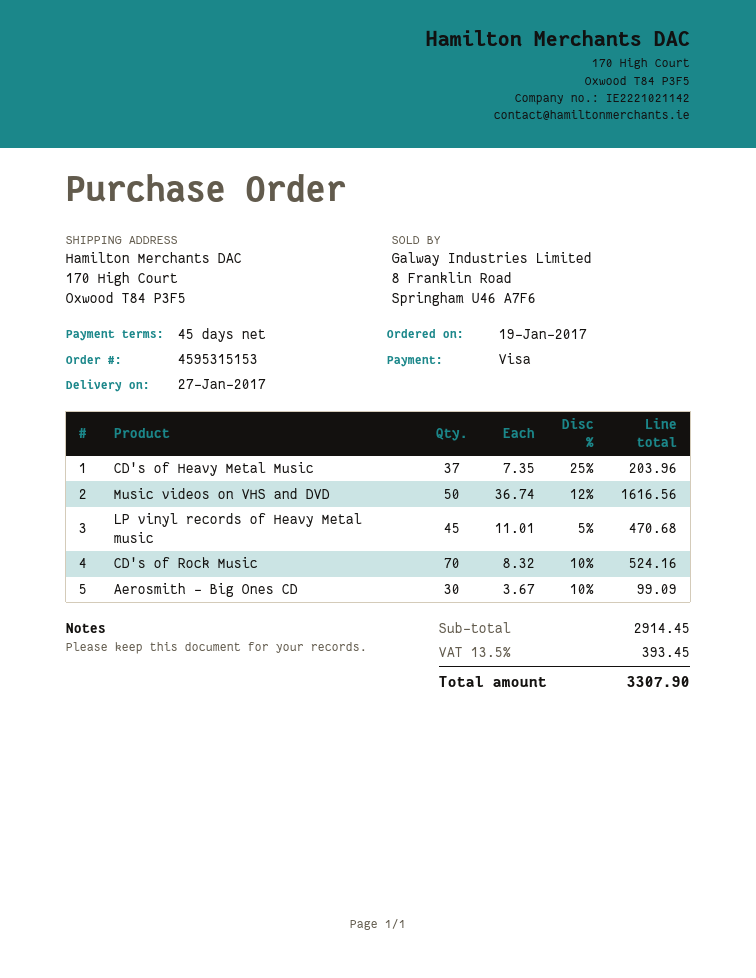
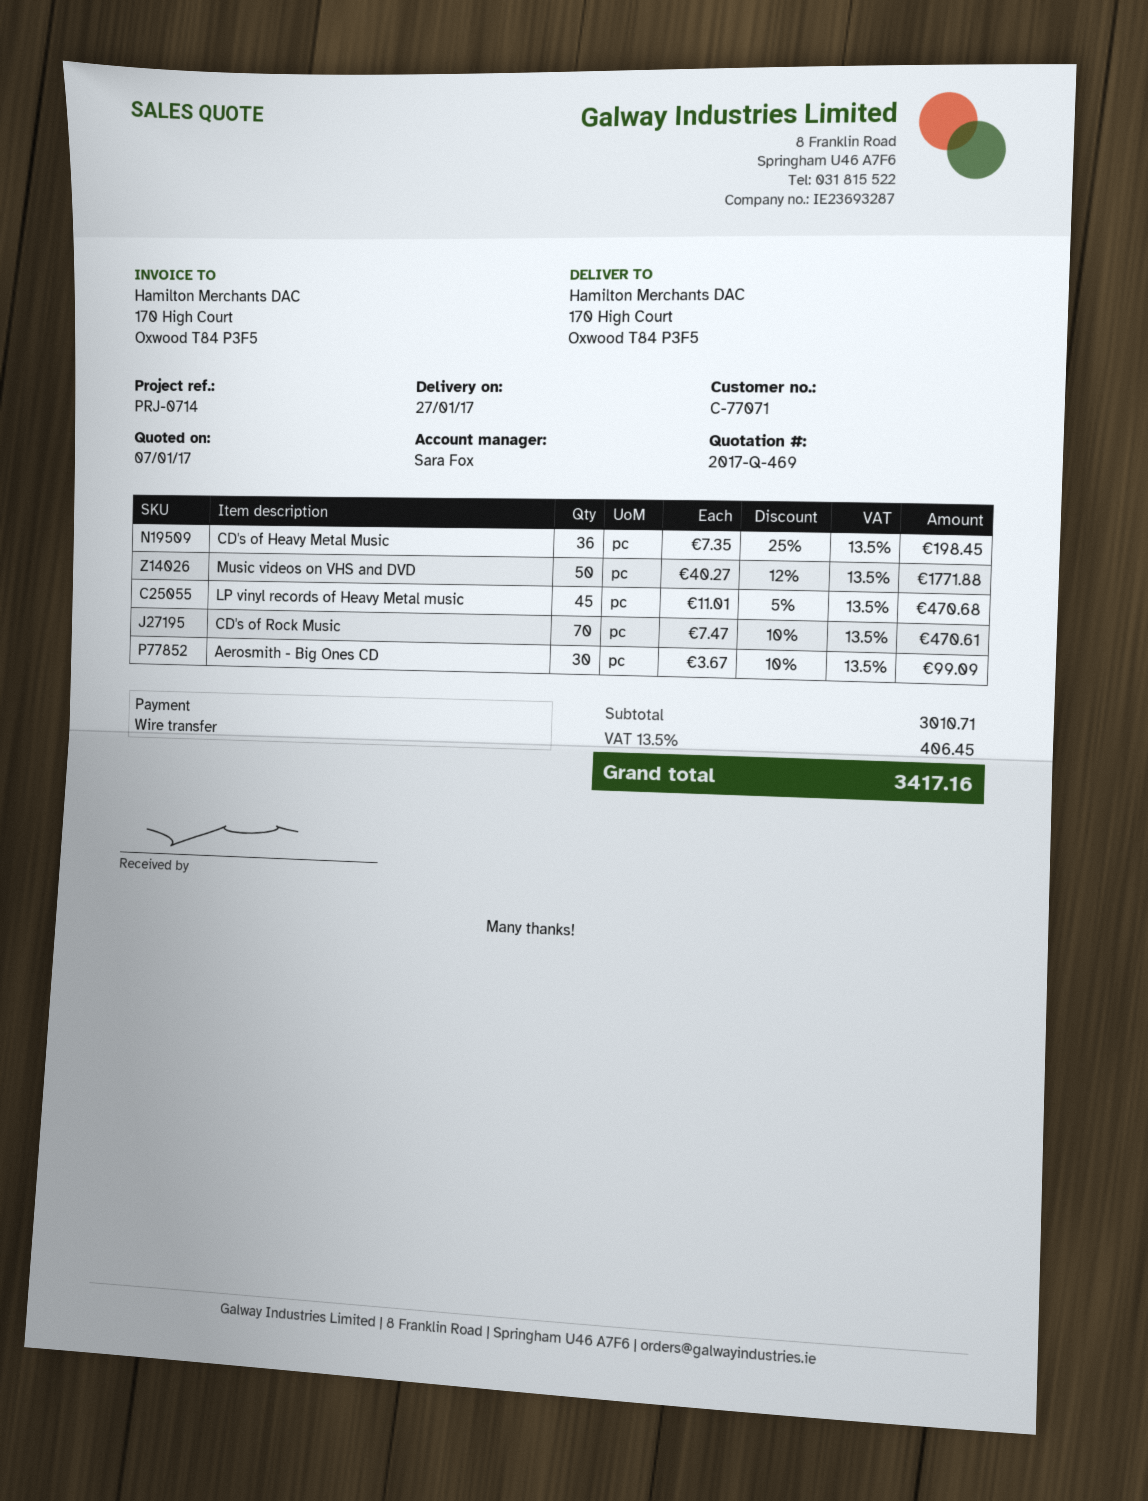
payment method: Visa -> bank transfer
CD's of Heavy Metal Music: 37 x 7.35 - 25% = 203.96 -> 36 x 7.35 - 25% = 198.45
Music videos on VHS and DVD: 50 x 36.74 - 12% = 1616.56 -> 50 x 40.27 - 12% = 1771.88
CD's of Rock Music: 70 x 8.32 - 10% = 524.16 -> 70 x 7.47 - 10% = 470.61
subtotal: 2914.45 -> 3010.71
tax: 13.5% = 393.45 -> 13.5% = 406.45
total: 3307.90 -> 3417.16

